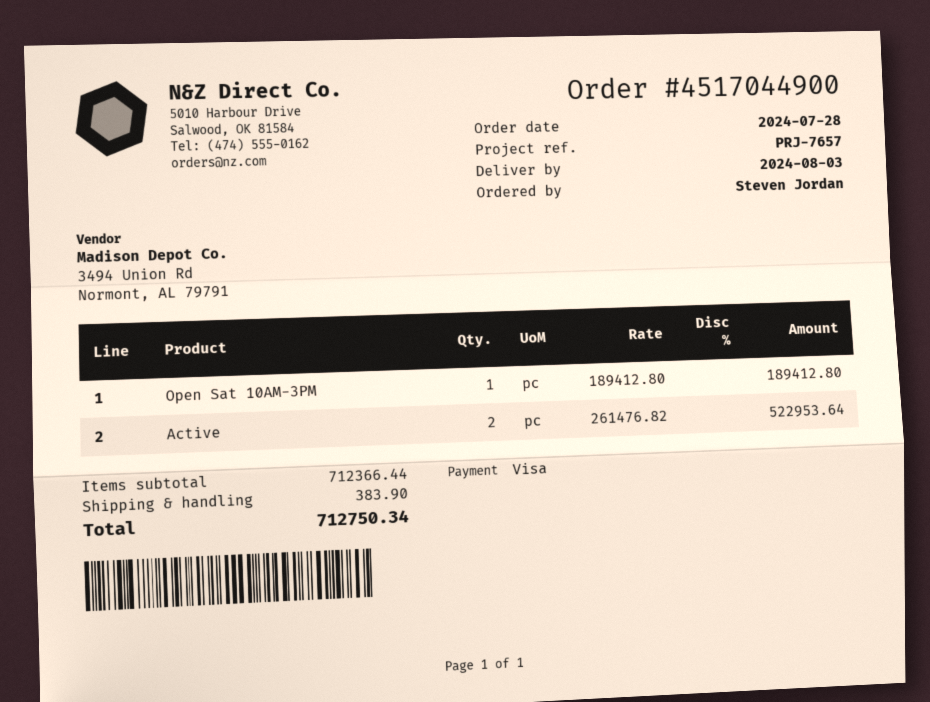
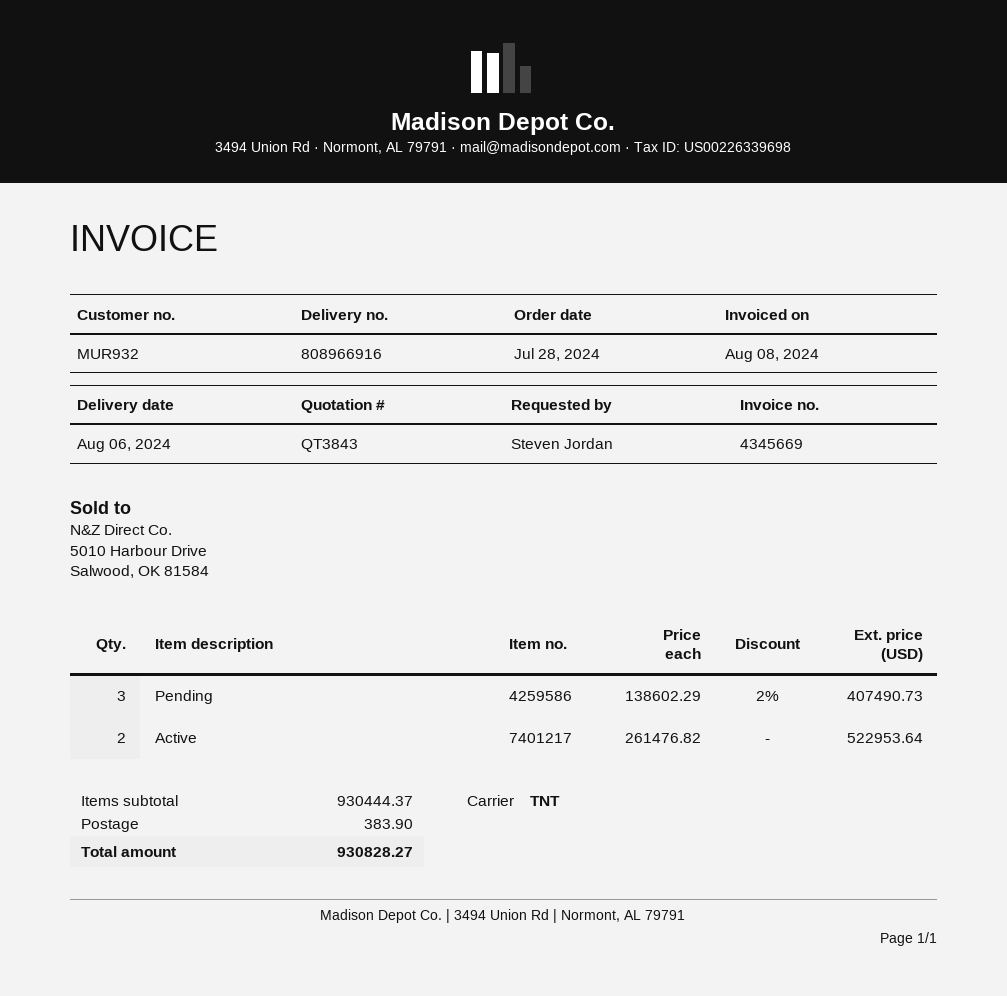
delivery date: 2024-08-03 -> 2024-08-06
Open Sat 10AM-3PM: 1 x 189412.80 = 189412.80 -> none
Pending: none -> 3 x 138602.29 - 2% = 407490.73
subtotal: 712366.44 -> 930444.37
total: 712750.34 -> 930828.27

